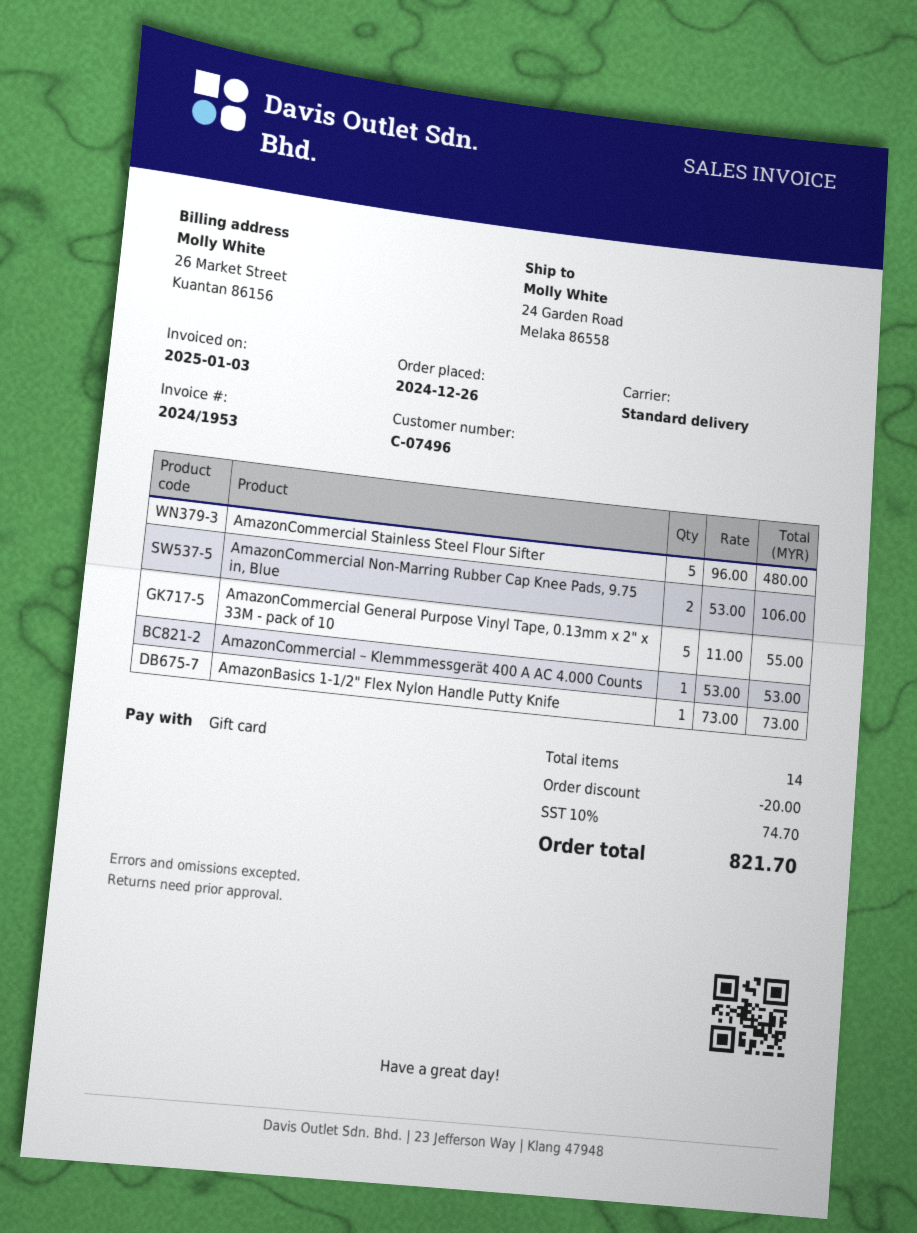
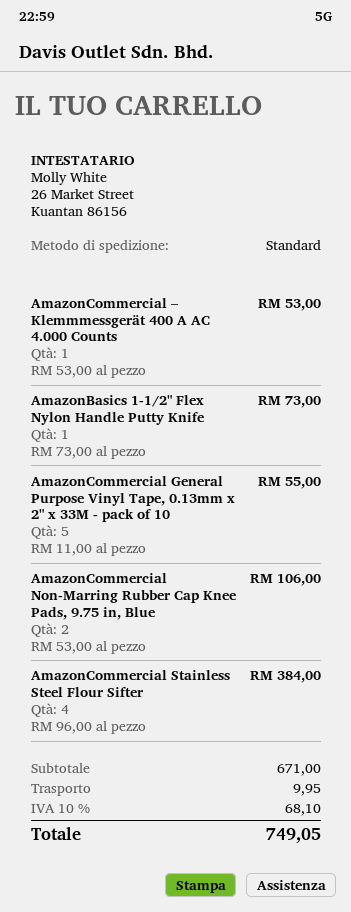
AmazonCommercial Stainless Steel Flour Sifter: 5 x 96.00 = 480.00 -> 4 x 96.00 = 384.00
discount: 20.00 -> none
shipping: none -> 9.95
tax: 10% = 74.70 -> 10% = 68.10
total: 821.70 -> 749.05

